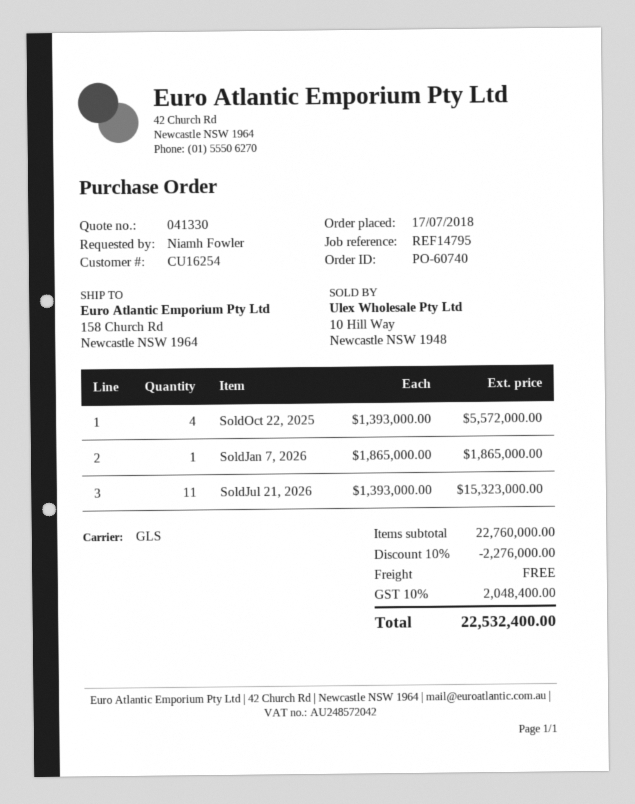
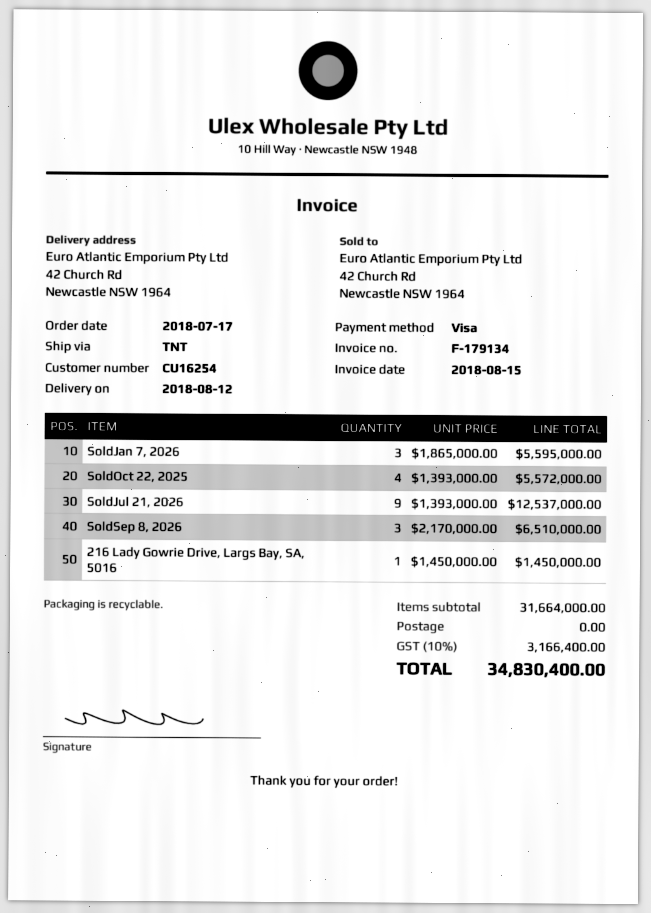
shipping method: GLS -> TNT
ship to: 158 Church Rd, Newcastle NSW 1964 -> 42 Church Rd, Newcastle NSW 1964
SoldJan 7, 2026: 1 x 1865000.00 = 1865000.00 -> 3 x 1865000.00 = 5595000.00
SoldJul 21, 2026: 11 x 1393000.00 = 15323000.00 -> 9 x 1393000.00 = 12537000.00
SoldSep 8, 2026: none -> 3 x 2170000.00 = 6510000.00
216 Lady Gowrie Drive, Largs Bay, SA, 5016: none -> 1 x 1450000.00 = 1450000.00
subtotal: 22760000.00 -> 31664000.00
discount: 10% = 2276000.00 -> none
tax: 10% = 2048400.00 -> 10% = 3166400.00
total: 22532400.00 -> 34830400.00

